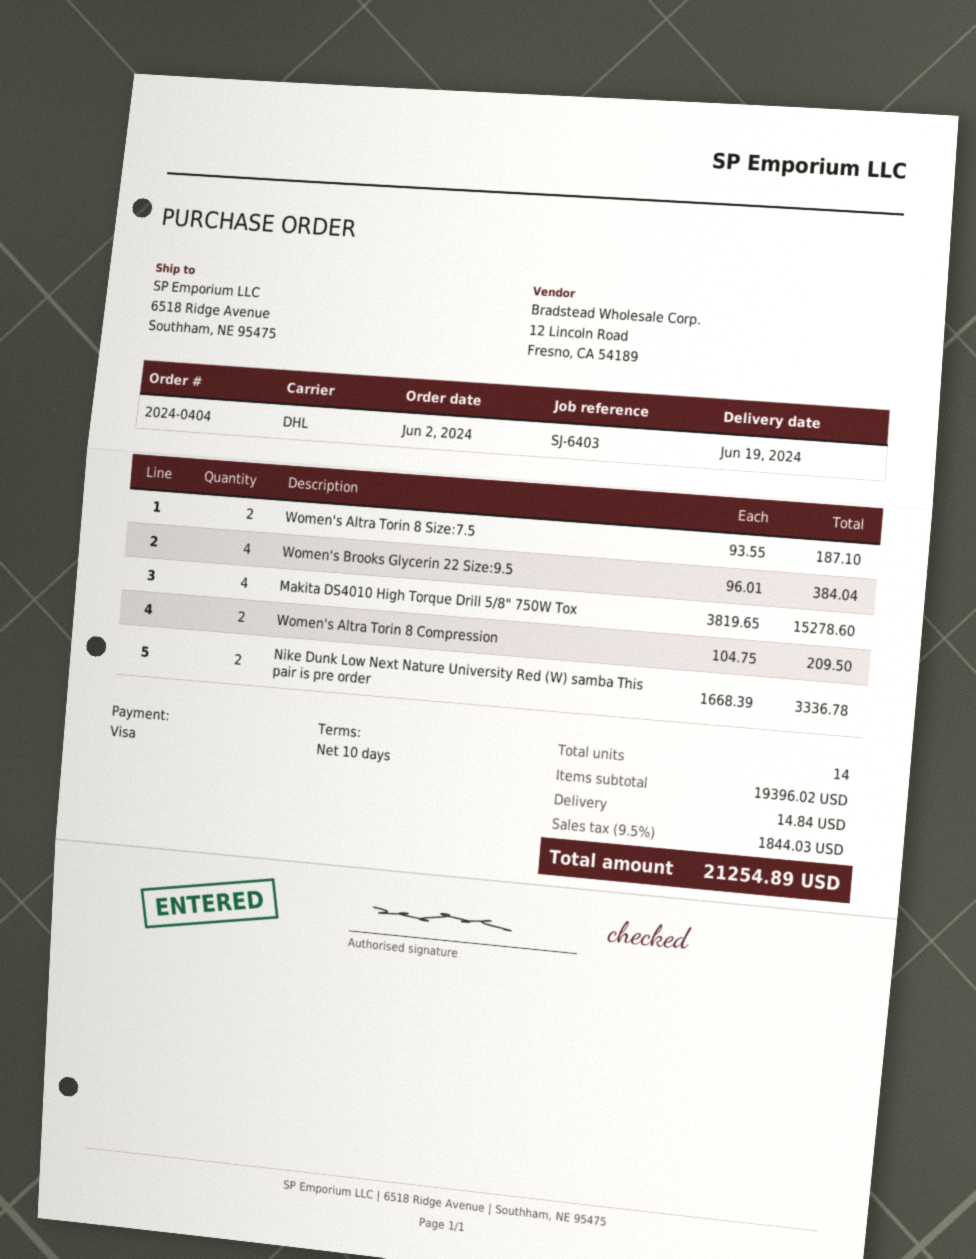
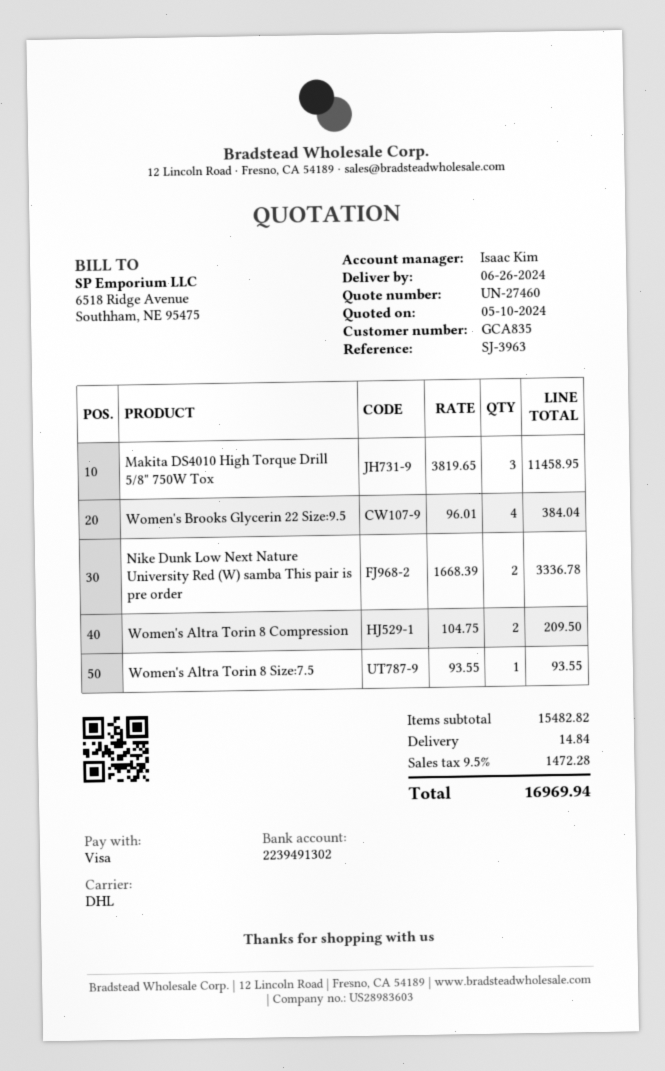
delivery date: 2024-06-19 -> 2024-06-26
reference: SJ-6403 -> SJ-3963
Women's Altra Torin 8 Size:7.5: 2 x 93.55 = 187.10 -> 1 x 93.55 = 93.55
Makita DS4010 High Torque Drill 5/8" 750W Tox: 4 x 3819.65 = 15278.60 -> 3 x 3819.65 = 11458.95
subtotal: 19396.02 -> 15482.82
tax: 9.5% = 1844.03 -> 9.5% = 1472.28
total: 21254.89 -> 16969.94

